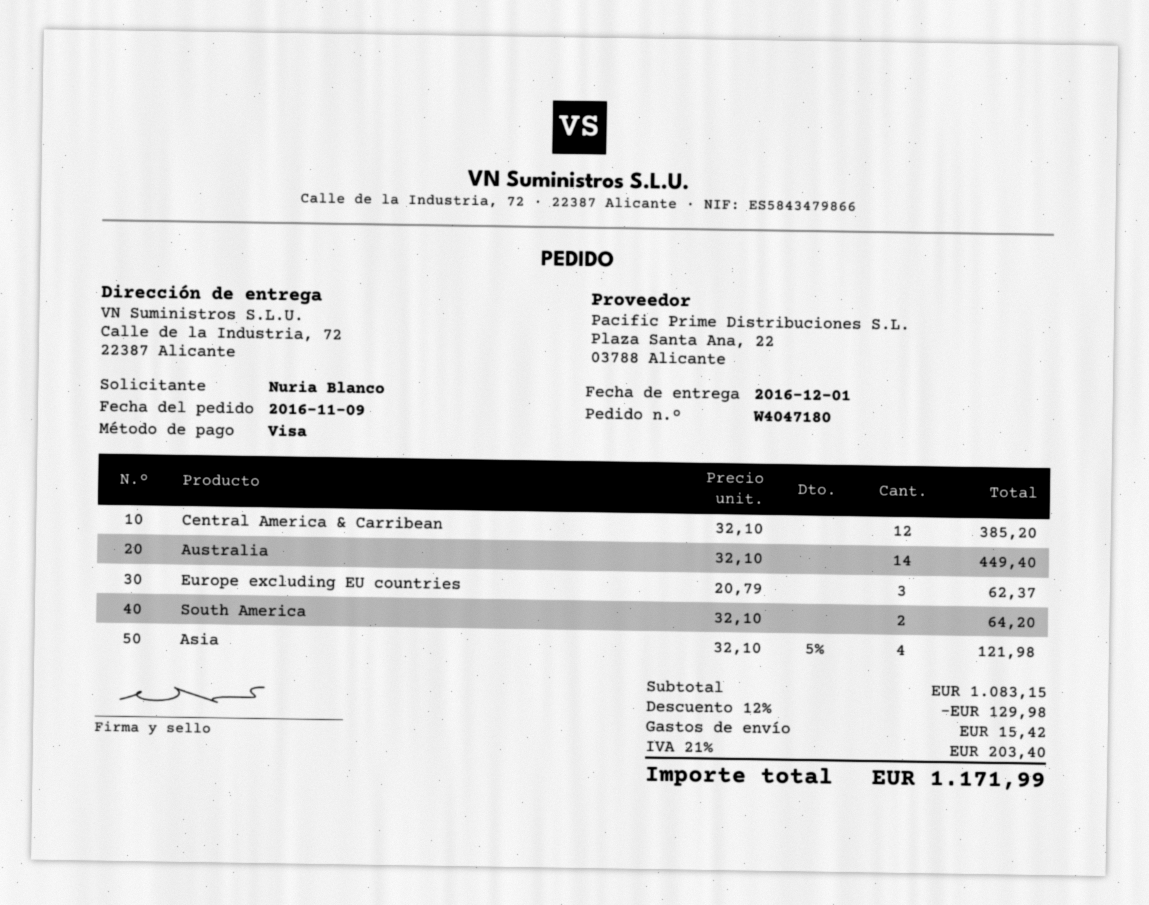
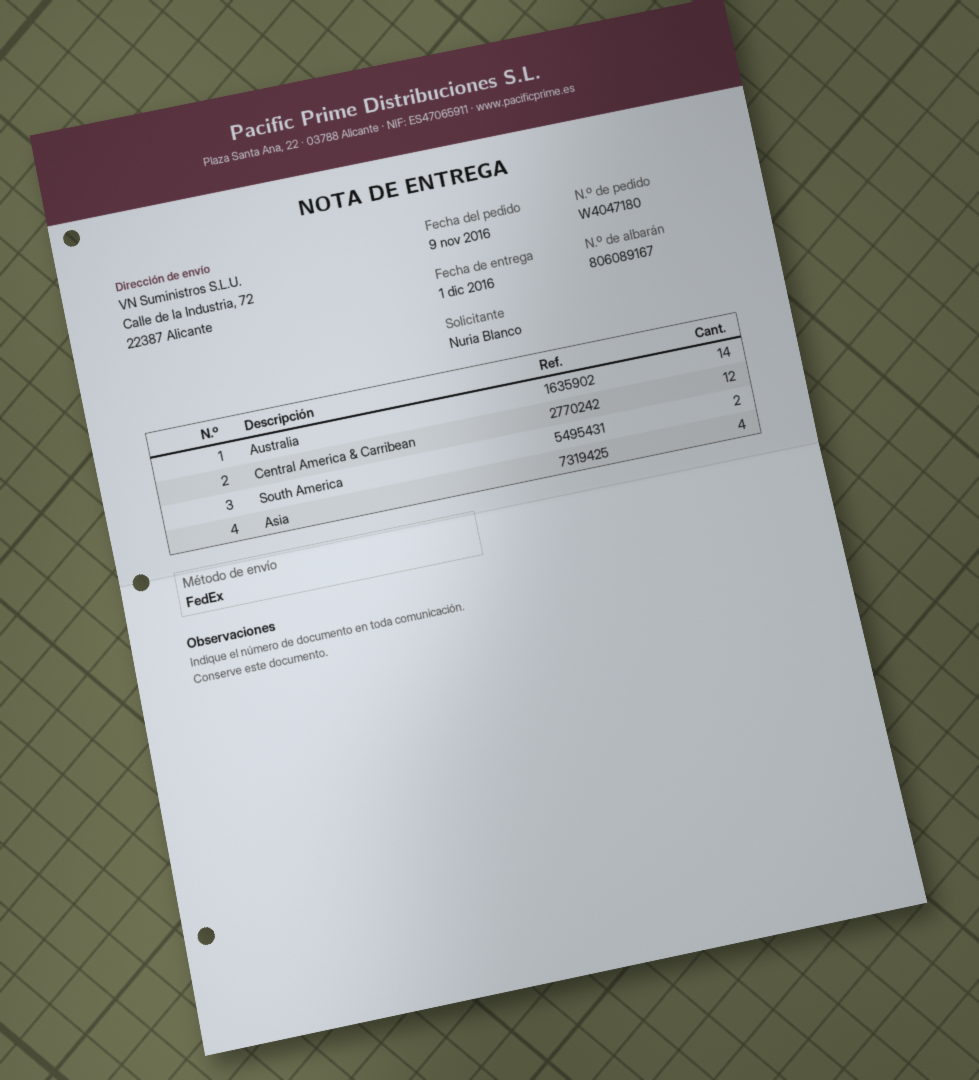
Europe excluding EU countries: 3 -> none

